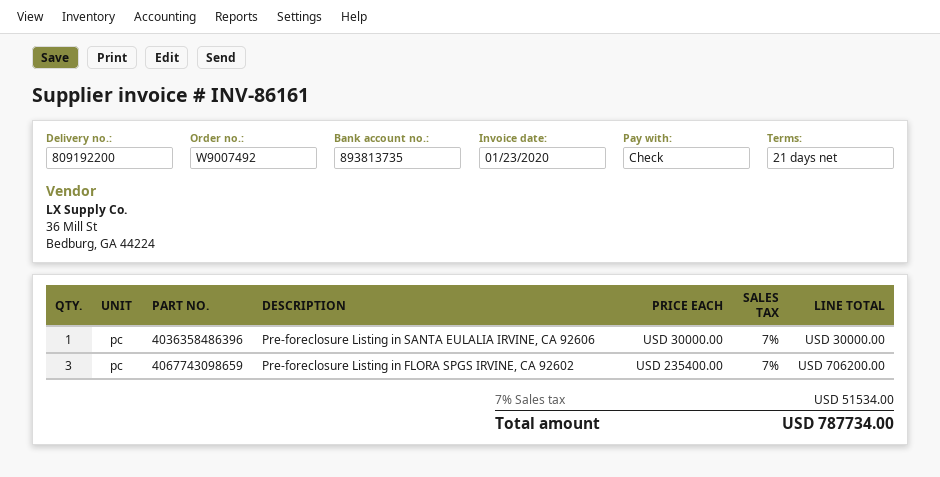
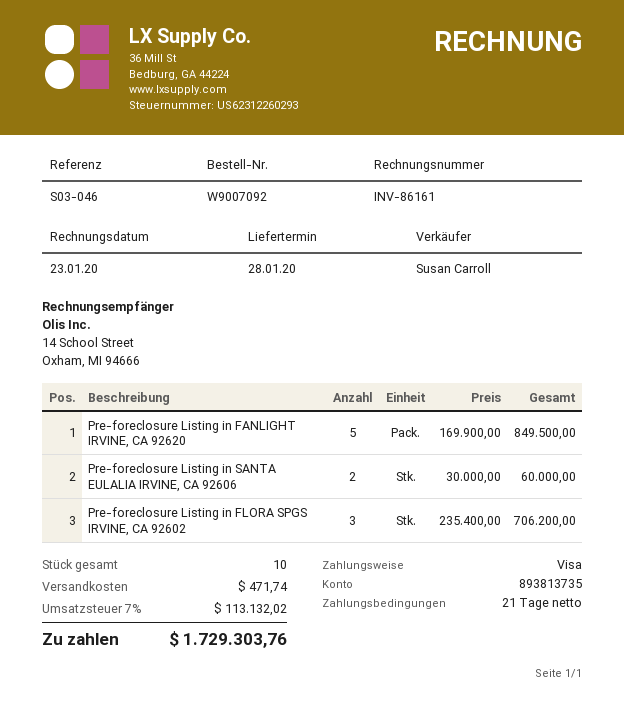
order number: W9007492 -> W9007092
payment method: cheque -> Visa
Pre-foreclosure Listing in SANTA EULALIA IRVINE, CA 92606: 1 x 30000.00 = 30000.00 -> 2 x 30000.00 = 60000.00
Pre-foreclosure Listing in FANLIGHT IRVINE, CA 92620: none -> 5 x 169900.00 = 849500.00
shipping: none -> 471.74
tax: 7% = 51534.00 -> 7% = 113132.02
total: 787734.00 -> 1729303.76

